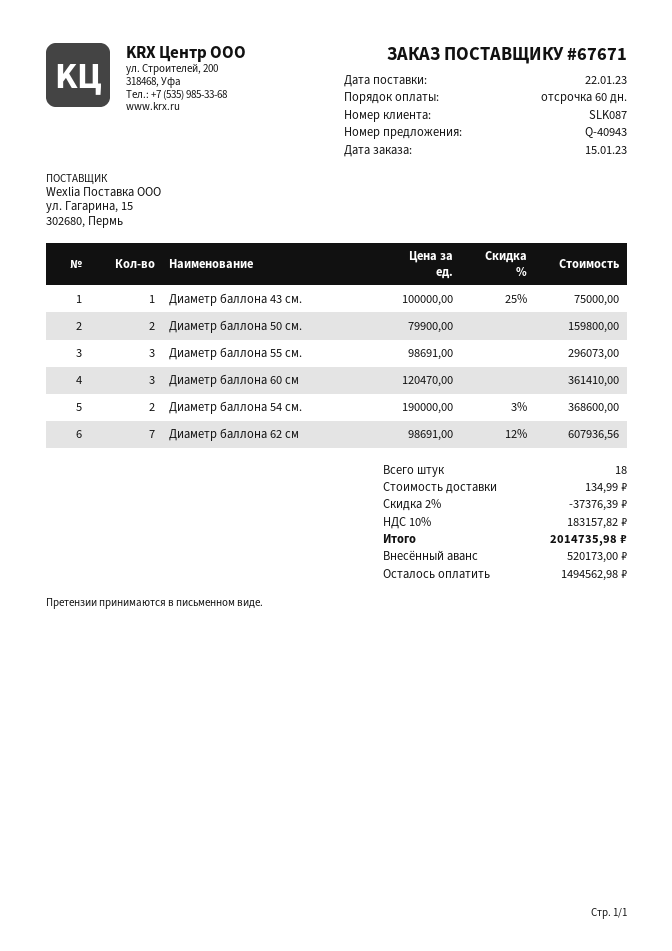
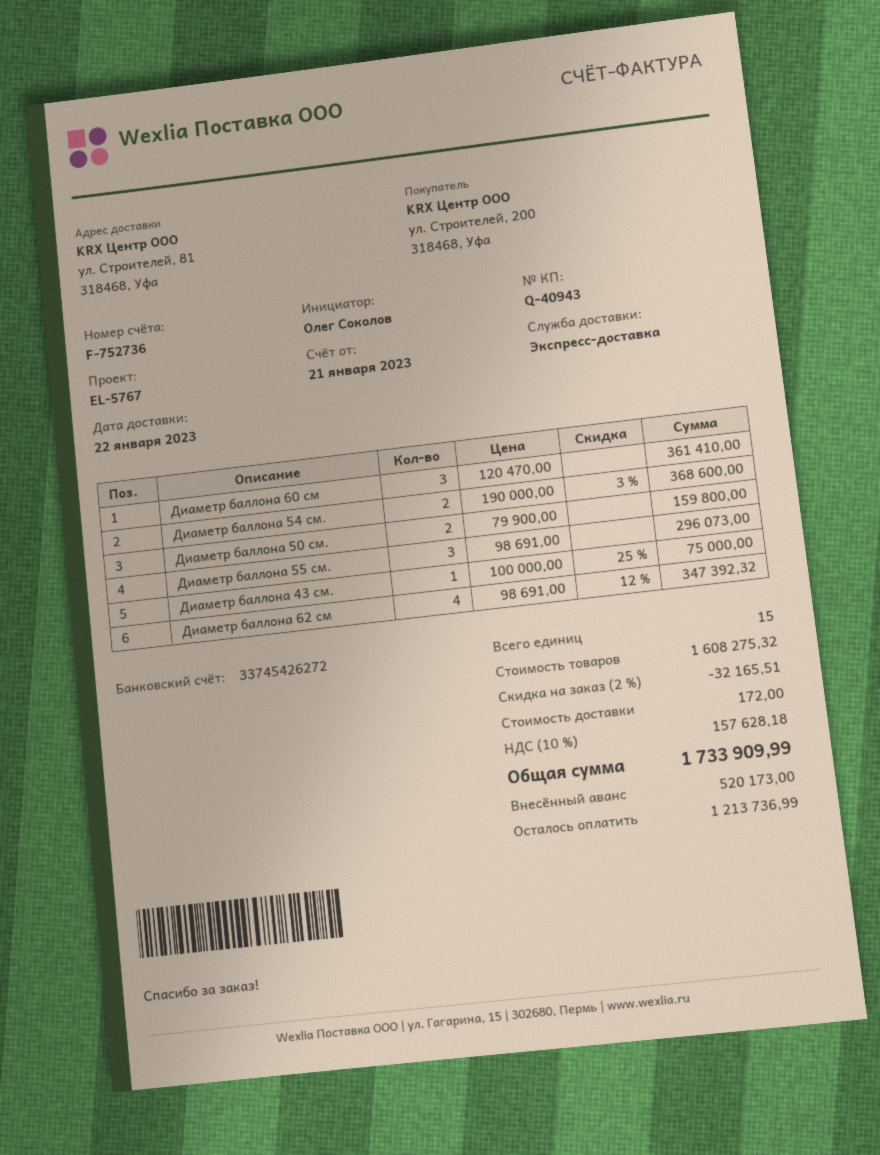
Диаметр баллона 62 см: 7 x 98691.00 - 12% = 607936.56 -> 4 x 98691.00 - 12% = 347392.32
total quantity: 18 -> 15
discount: 2% = 37376.39 -> 2% = 32165.51
shipping: 134.99 -> 172.00
tax: 10% = 183157.82 -> 10% = 157628.18
total: 2014735.98 -> 1733909.99
balance: 1494562.98 -> 1213736.99

